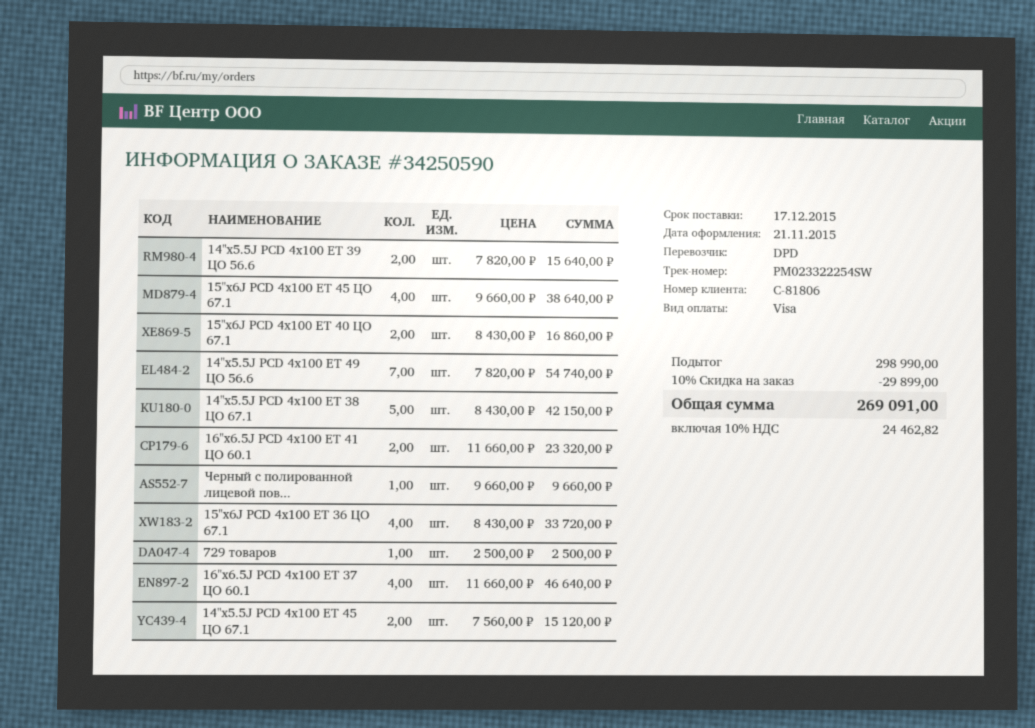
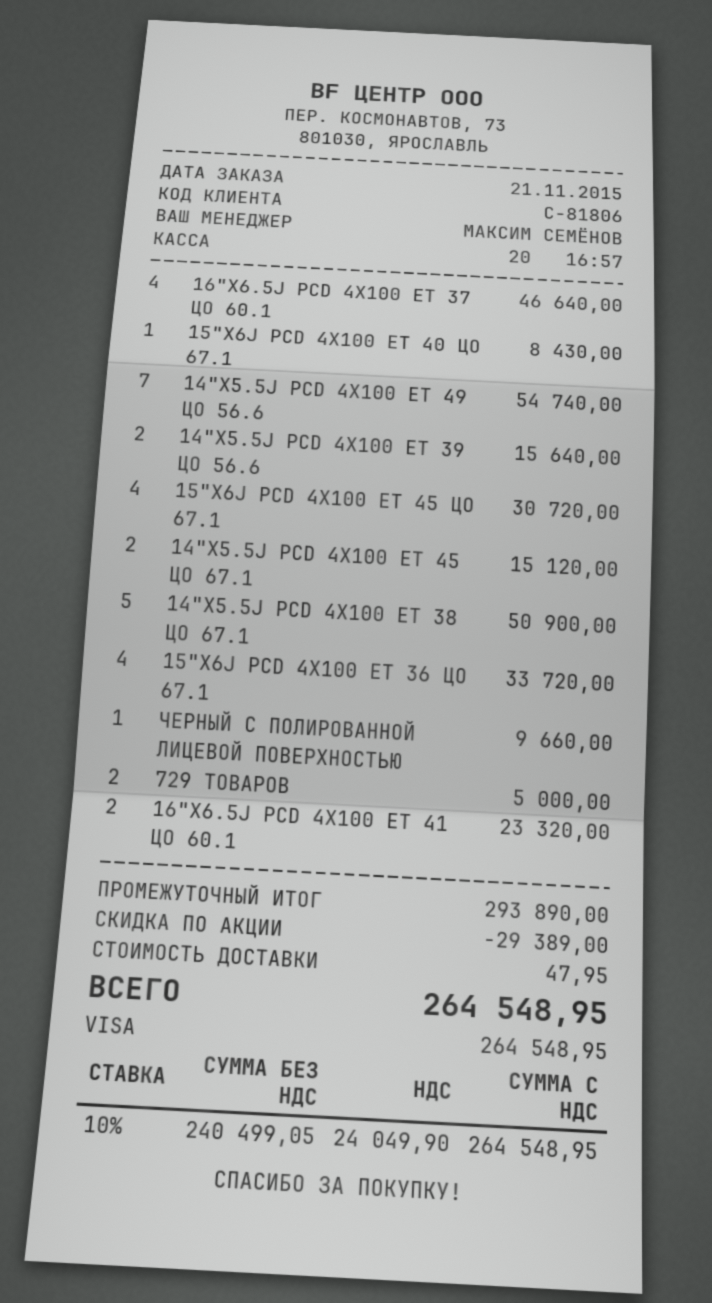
15"x6J PCD 4x100 ЕТ 45 ЦО 67.1: 4 for 38640.00 -> 4 for 30720.00
15"x6J PCD 4x100 ЕТ 40 ЦО 67.1: 2 for 16860.00 -> 1 for 8430.00
14"x5.5J PCD 4x100 ЕТ 38 ЦО 67.1: 5 for 42150.00 -> 5 for 50900.00
729 товаров: 1 for 2500.00 -> 2 for 5000.00
subtotal: 298990.00 -> 293890.00
discount: 29899.00 -> 29389.00
shipping: none -> 47.95
tax: 10% = 24462.82 -> 10% = 24049.90
total: 269091.00 -> 264548.95

